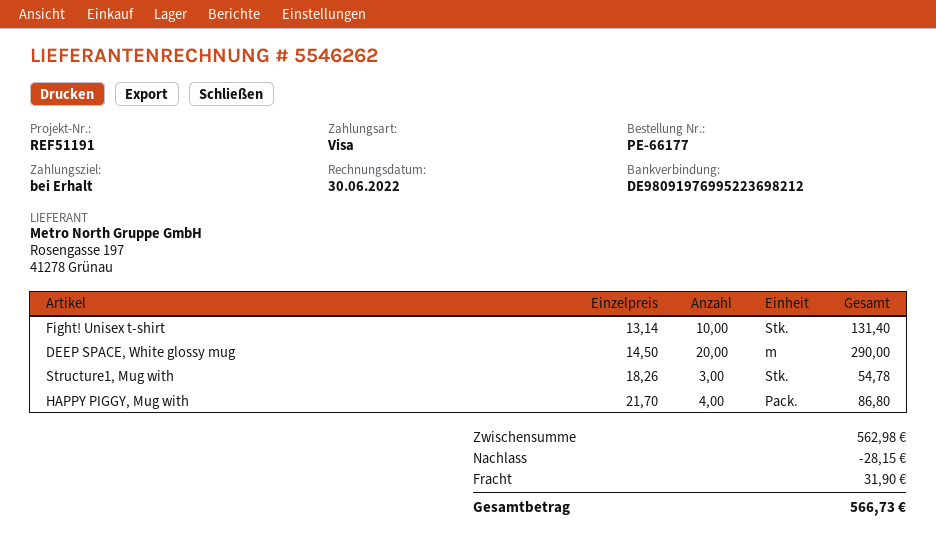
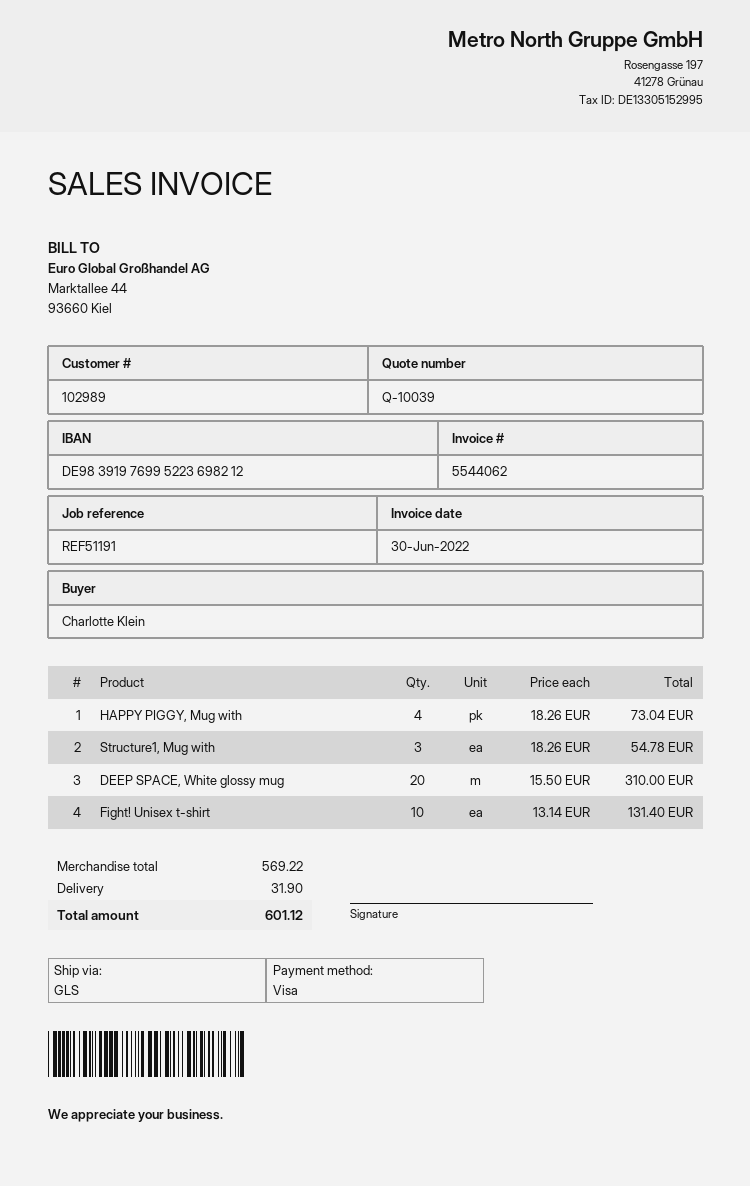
invoice number: 5546262 -> 5544062
bank account: DE98091976995223698212 -> DE98391976995223698212
DEEP SPACE, White glossy mug: 20 x 14.50 = 290.00 -> 20 x 15.50 = 310.00
HAPPY PIGGY, Mug with: 4 x 21.70 = 86.80 -> 4 x 18.26 = 73.04
subtotal: 562.98 -> 569.22
discount: 28.15 -> none
total: 566.73 -> 601.12

